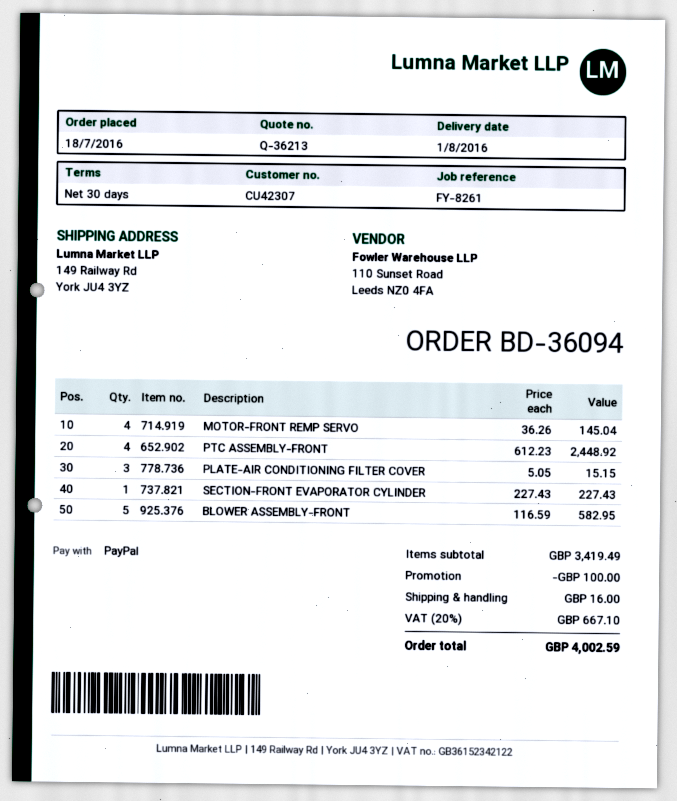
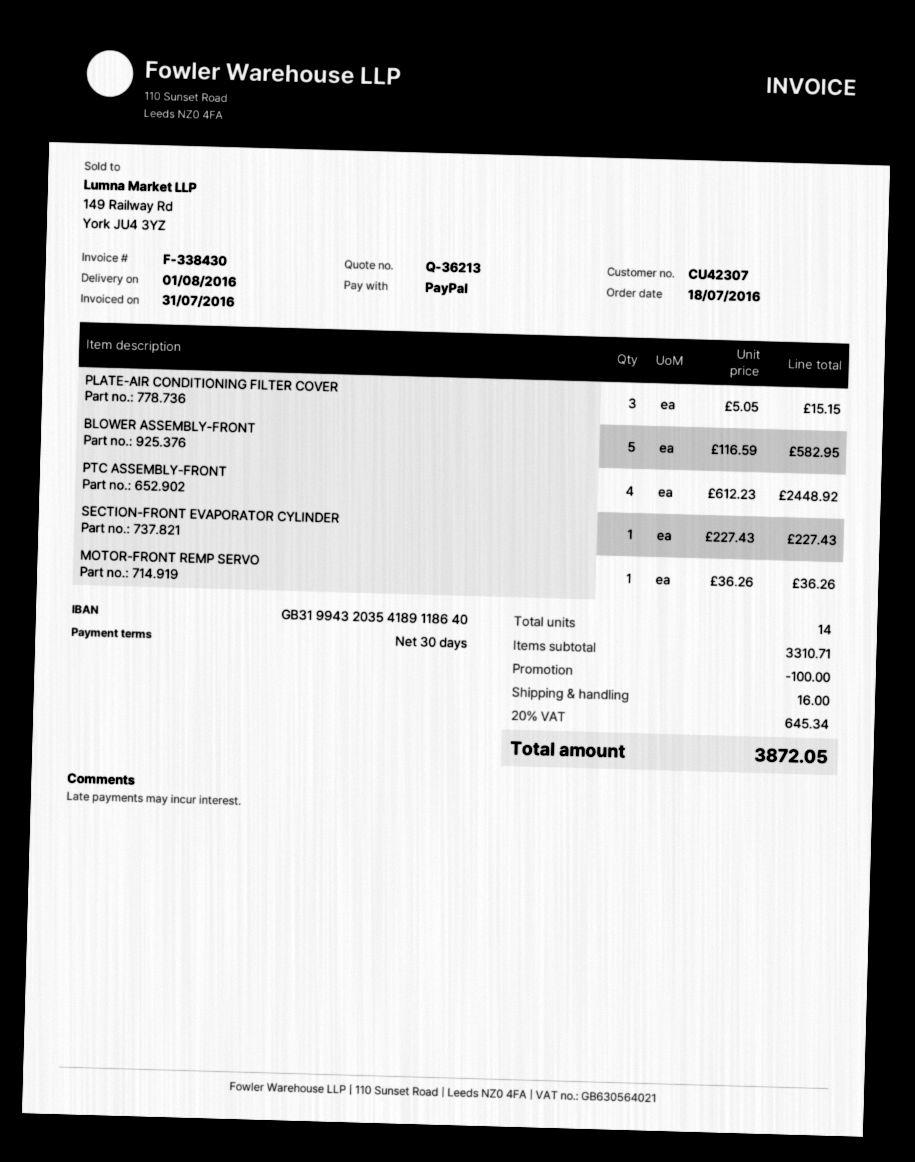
MOTOR-FRONT REMP SERVO: 4 x 36.26 = 145.04 -> 1 x 36.26 = 36.26
subtotal: 3419.49 -> 3310.71
tax: 20% = 667.10 -> 20% = 645.34
total: 4002.59 -> 3872.05

